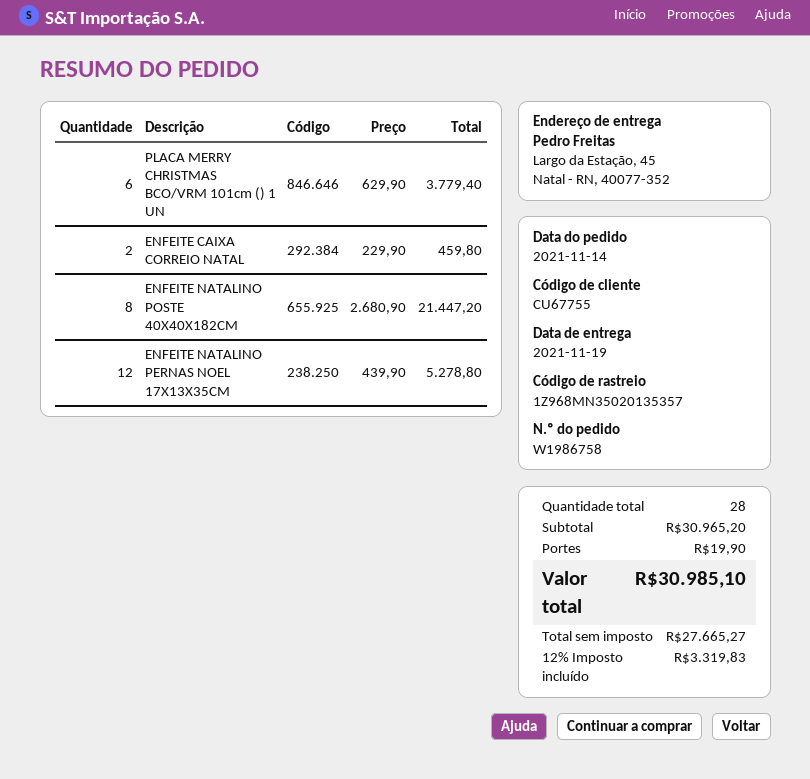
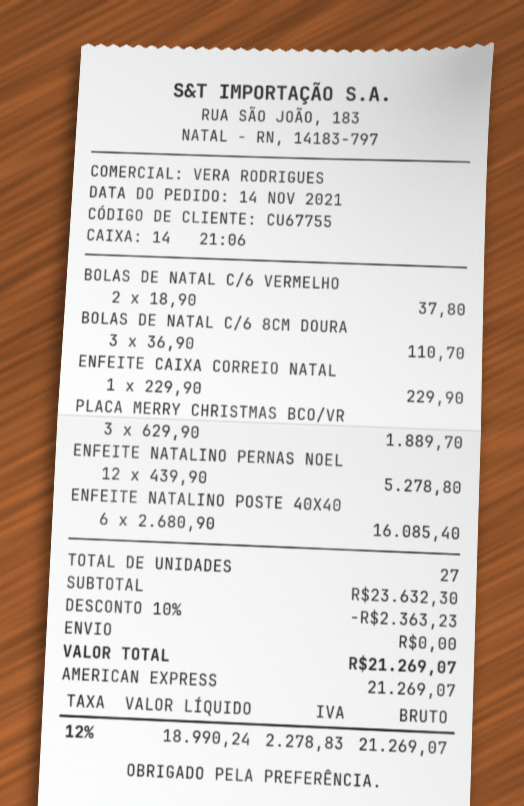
PLACA MERRY CHRISTMAS BCO/VRM 101cm () 1 UN: 6 x 629.90 = 3779.40 -> 3 x 629.90 = 1889.70
ENFEITE CAIXA CORREIO NATAL: 2 x 229.90 = 459.80 -> 1 x 229.90 = 229.90
ENFEITE NATALINO POSTE 40X40X182CM: 8 x 2680.90 = 21447.20 -> 6 x 2680.90 = 16085.40
BOLAS DE NATAL C/6 VERMELHO: none -> 2 x 18.90 = 37.80
BOLAS DE NATAL C/6 8CM DOURA: none -> 3 x 36.90 = 110.70
total quantity: 28 -> 27
subtotal: 30965.20 -> 23632.30
discount: none -> 10% = 2363.23
shipping: 19.90 -> 0.00
net: 27665.27 -> 18990.24
tax: 12% = 3319.83 -> 12% = 2278.83
total: 30985.10 -> 21269.07

